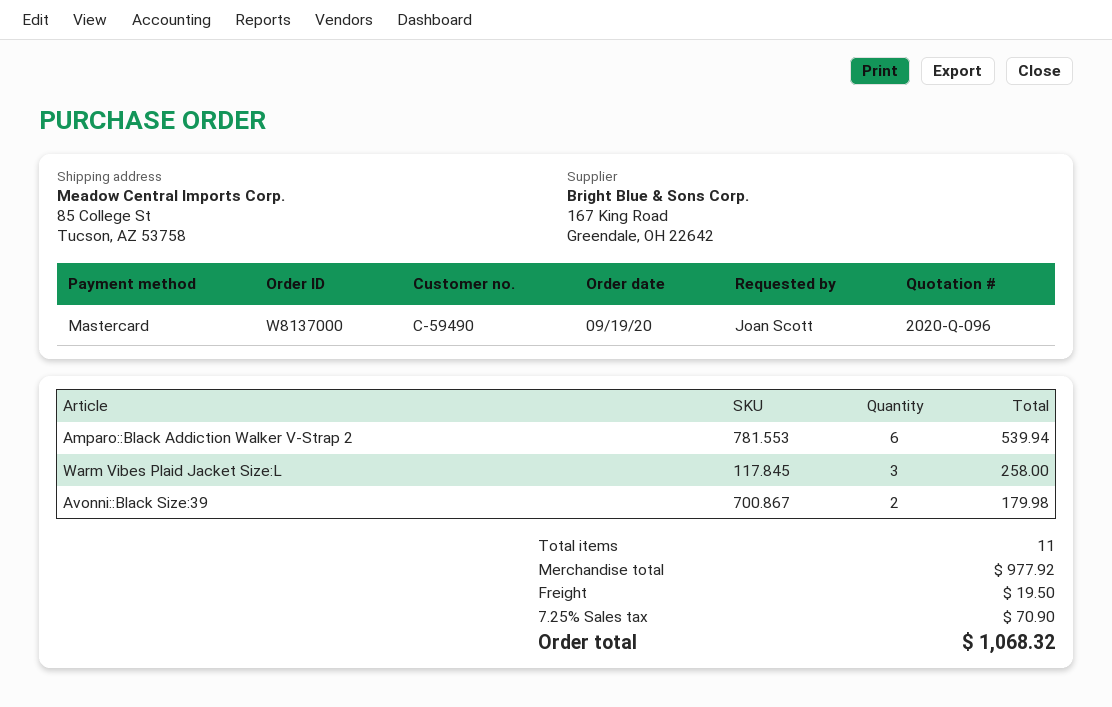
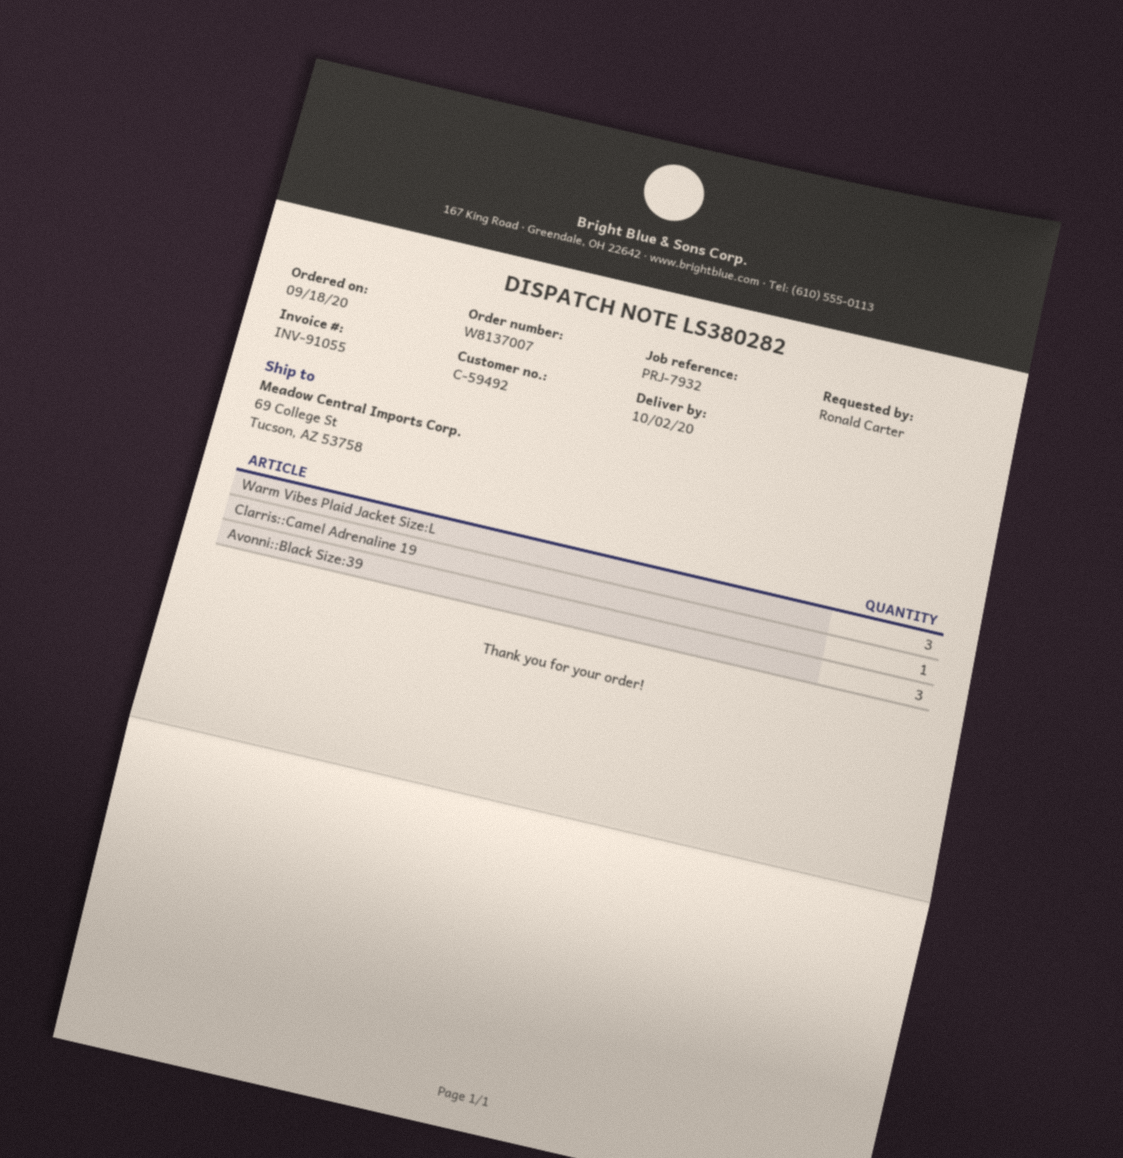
order number: W8137000 -> W8137007
order date: 2020-09-19 -> 2020-09-18
customer number: C-59490 -> C-59492
ordered by: Joan Scott -> Ronald Carter
ship to: 85 College St, Tucson, AZ 53758 -> 69 College St, Tucson, AZ 53758
Amparo::Black Addiction Walker V-Strap 2: 6 -> none
Avonni::Black Size:39: 2 -> 3
Clarris::Camel Adrenaline 19: none -> 1

